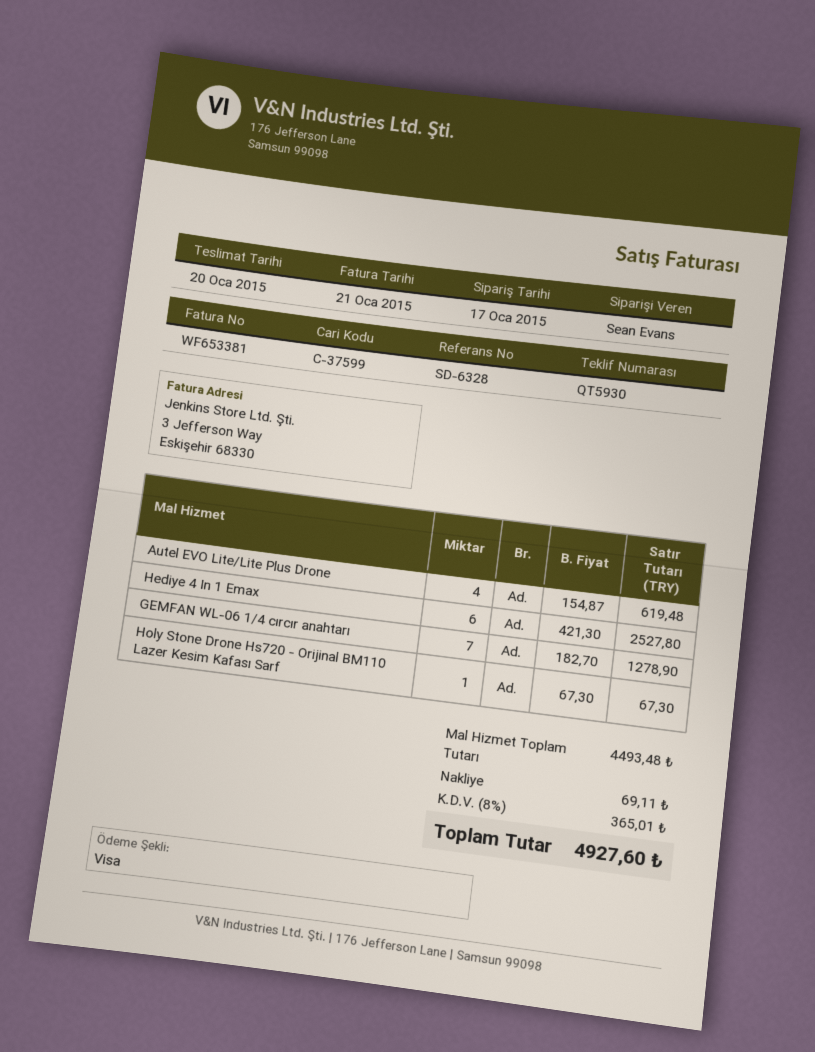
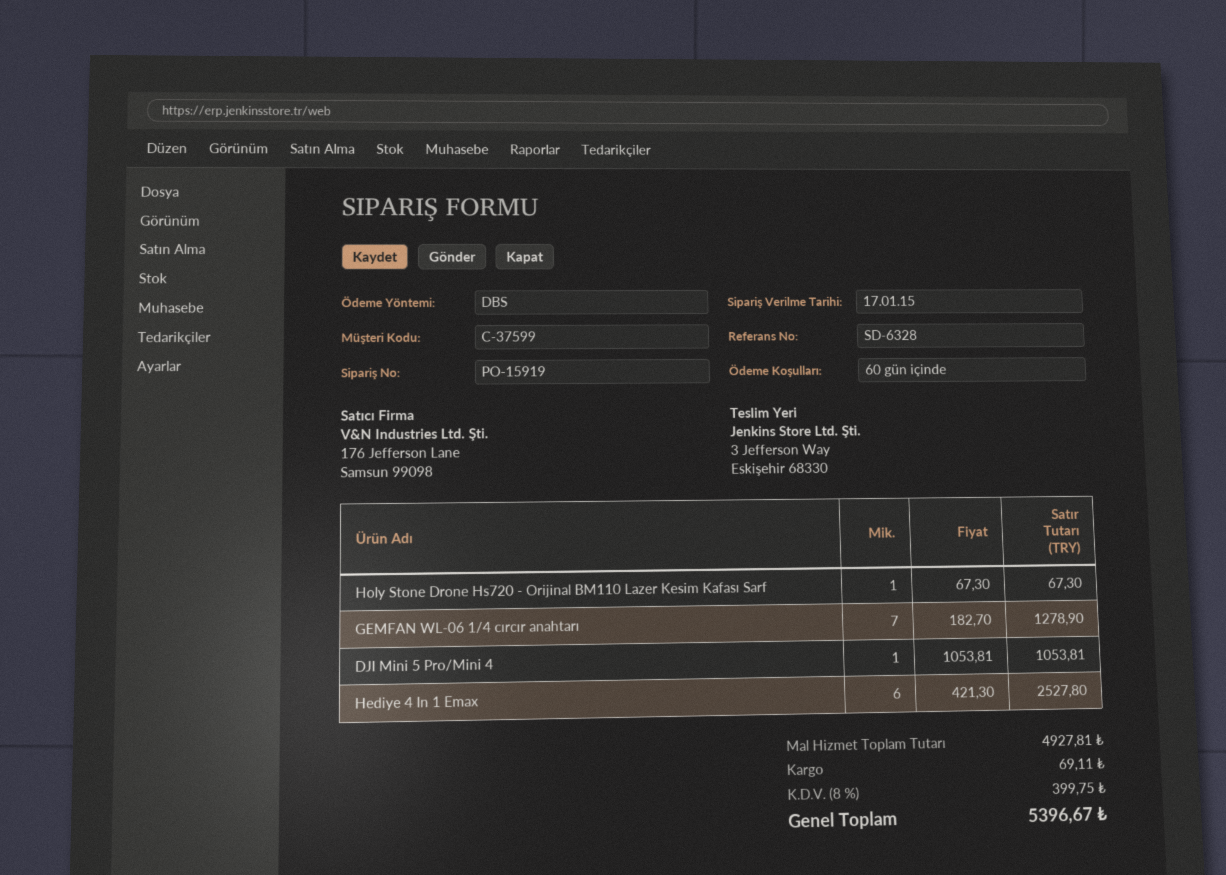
payment method: Visa -> direct debit
Autel EVO Lite/Lite Plus Drone: 4 x 154.87 = 619.48 -> none
DJI Mini 5 Pro/Mini 4: none -> 1 x 1053.81 = 1053.81
subtotal: 4493.48 -> 4927.81
tax: 8% = 365.01 -> 8% = 399.75
total: 4927.60 -> 5396.67

